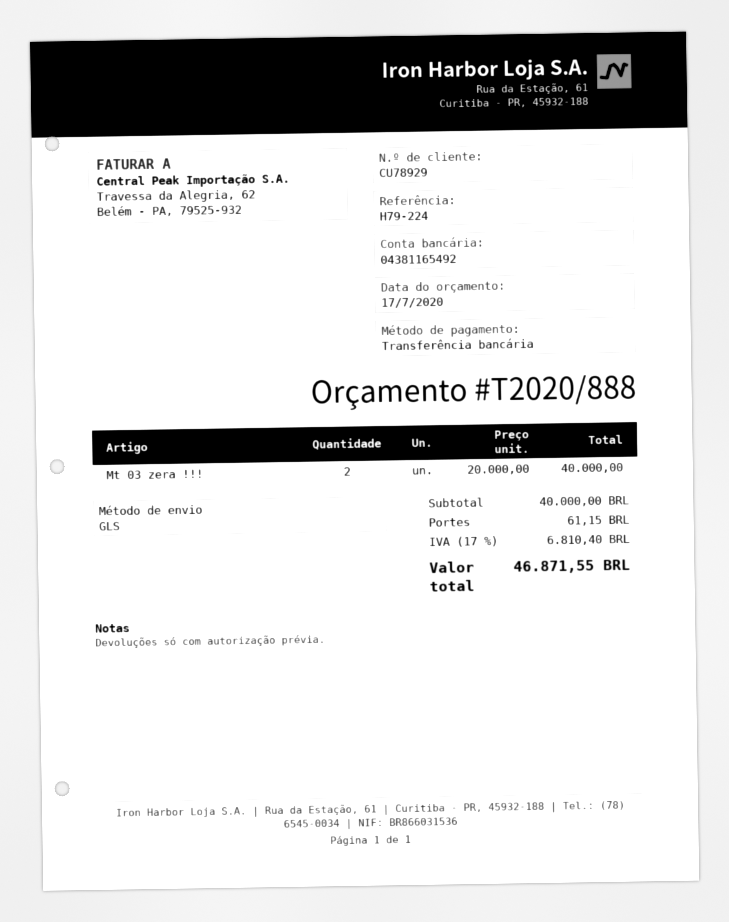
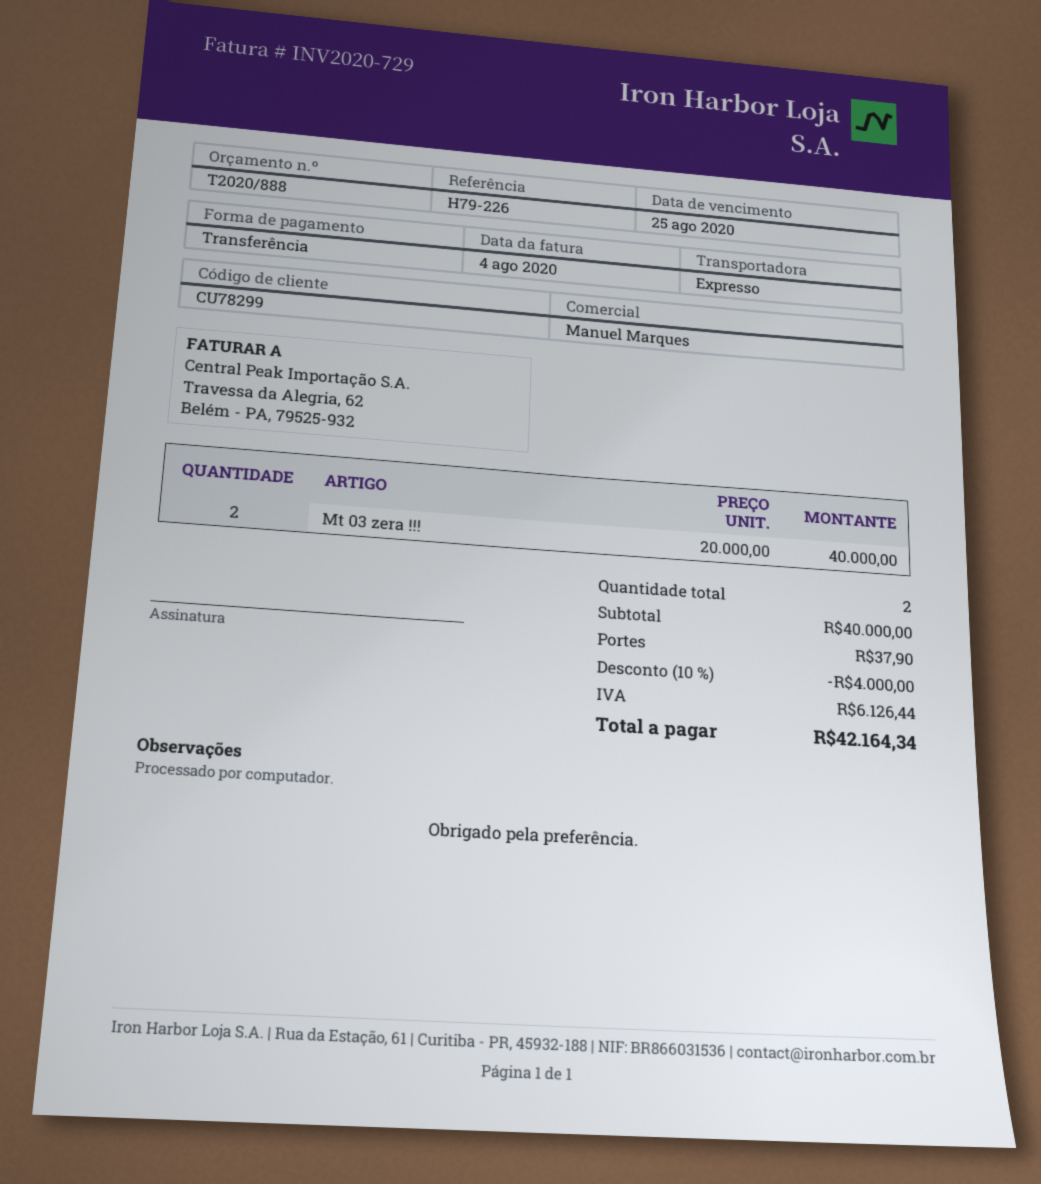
customer number: CU78929 -> CU78299
reference: H79-224 -> H79-226
shipping method: GLS -> express
discount: none -> 10% = 4000.00
shipping: 61.15 -> 37.90
tax: 6810.40 -> 6126.44
total: 46871.55 -> 42164.34

